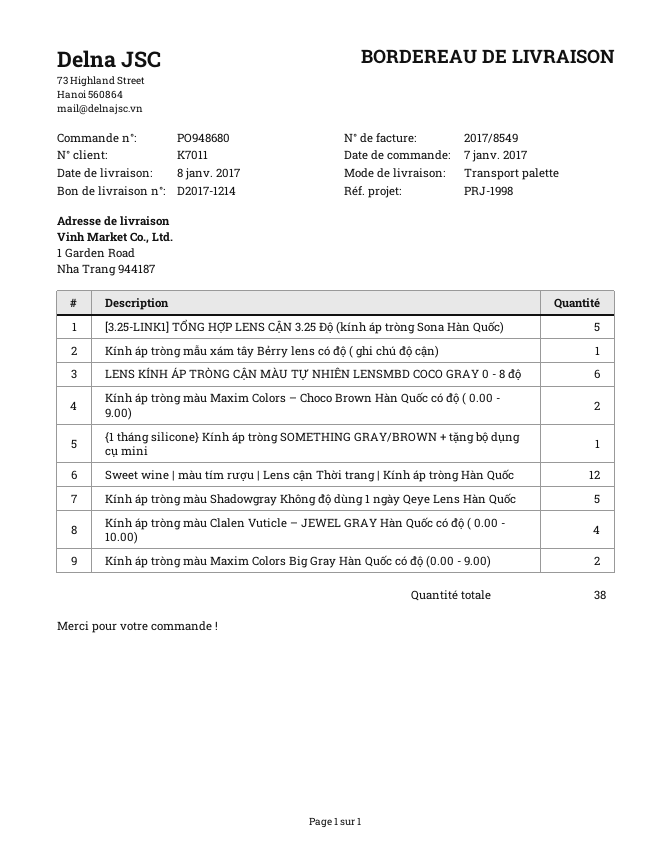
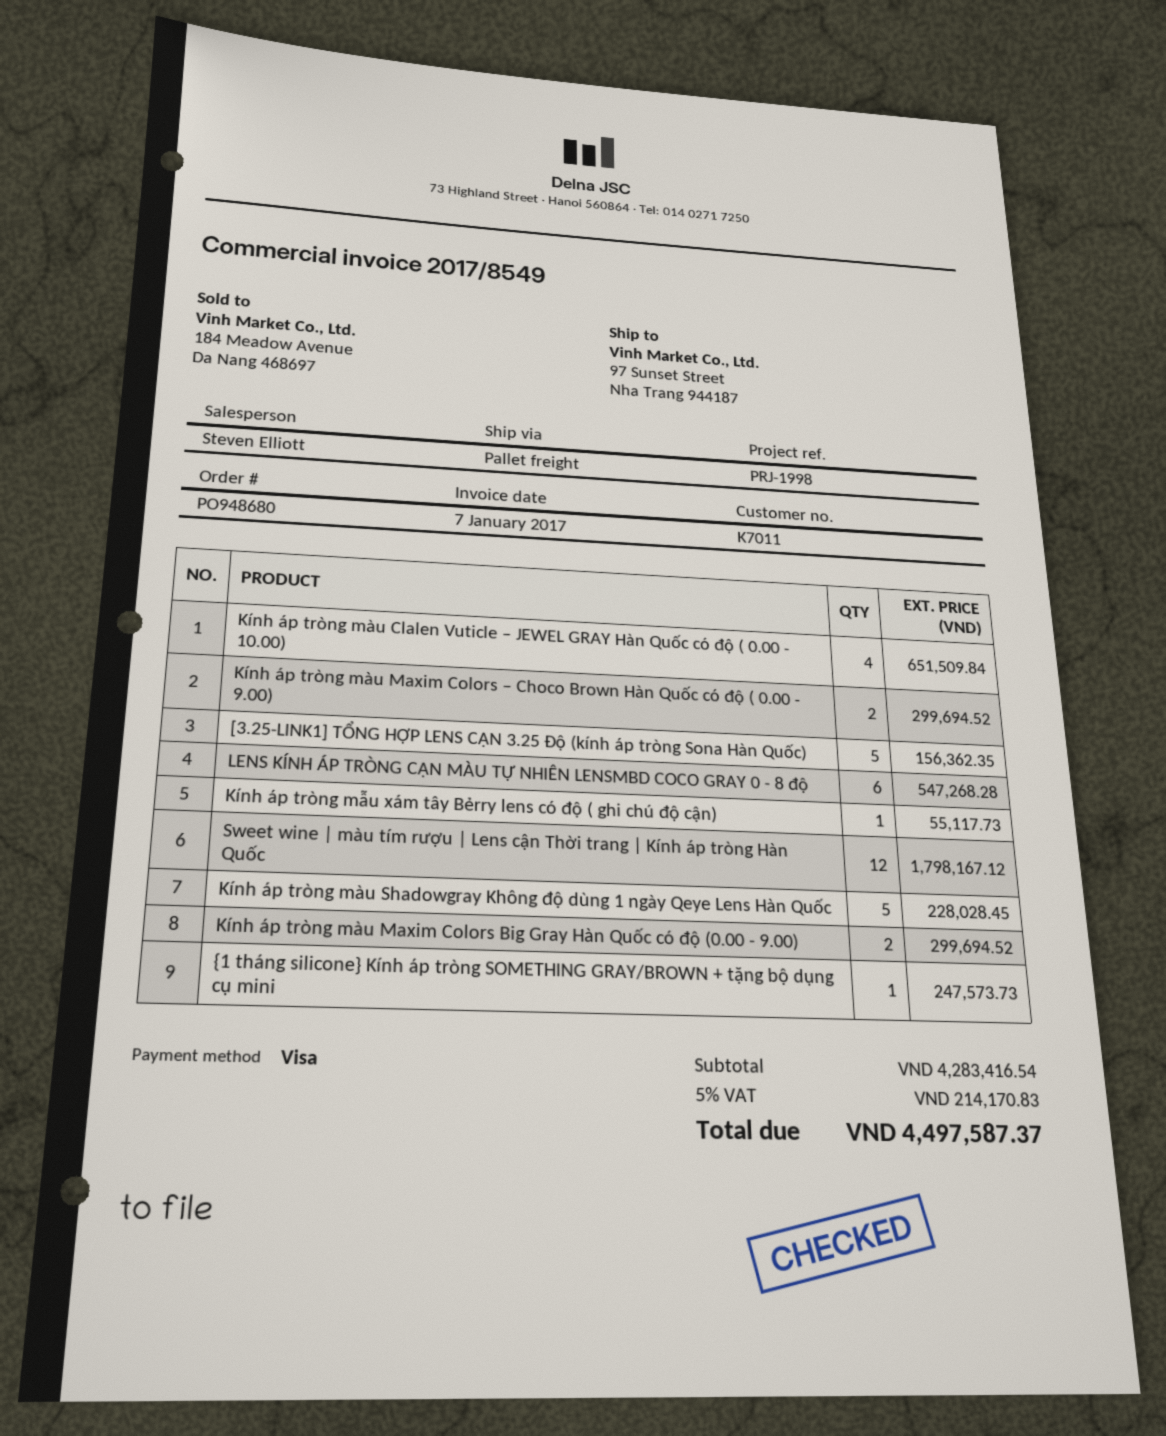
ship to: 1 Garden Road, Nha Trang 944187 -> 97 Sunset Street, Nha Trang 944187

